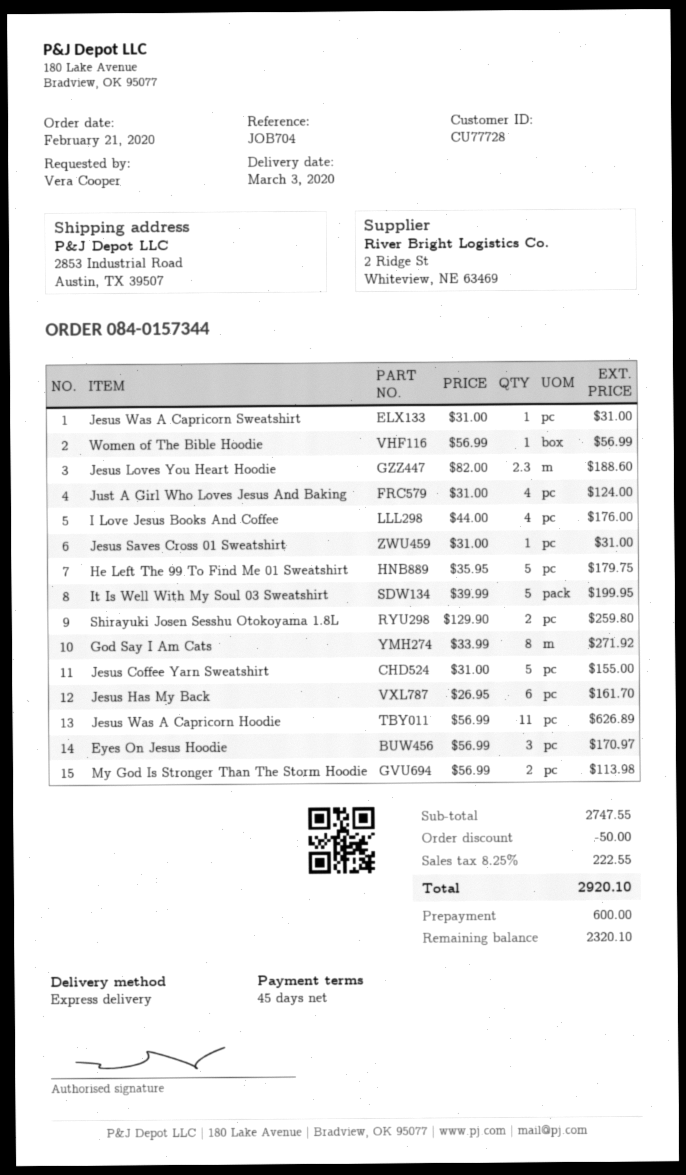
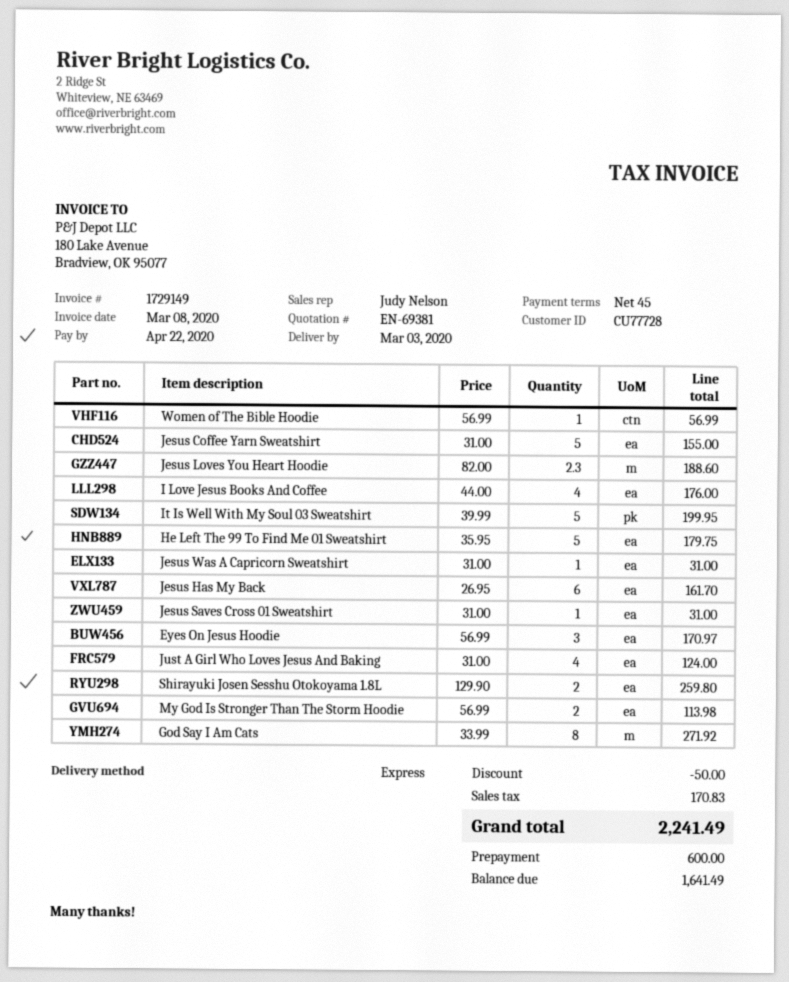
Jesus Was A Capricorn Hoodie: 11 x 56.99 = 626.89 -> none
tax: 222.55 -> 170.83
total: 2920.10 -> 2241.49
balance: 2320.10 -> 1641.49

